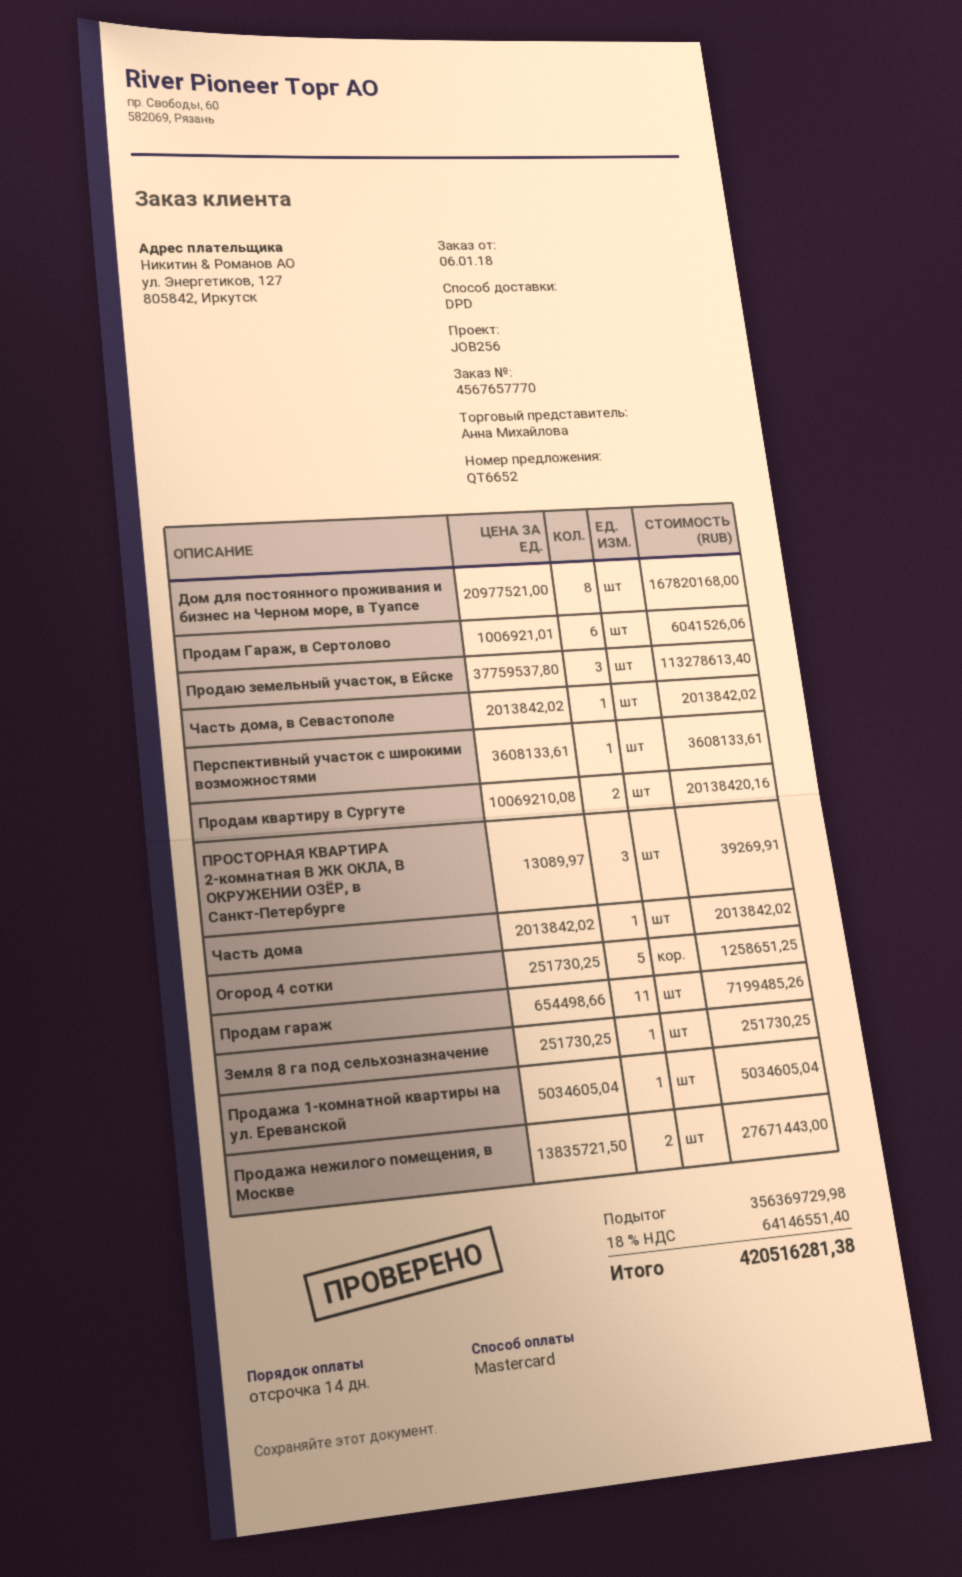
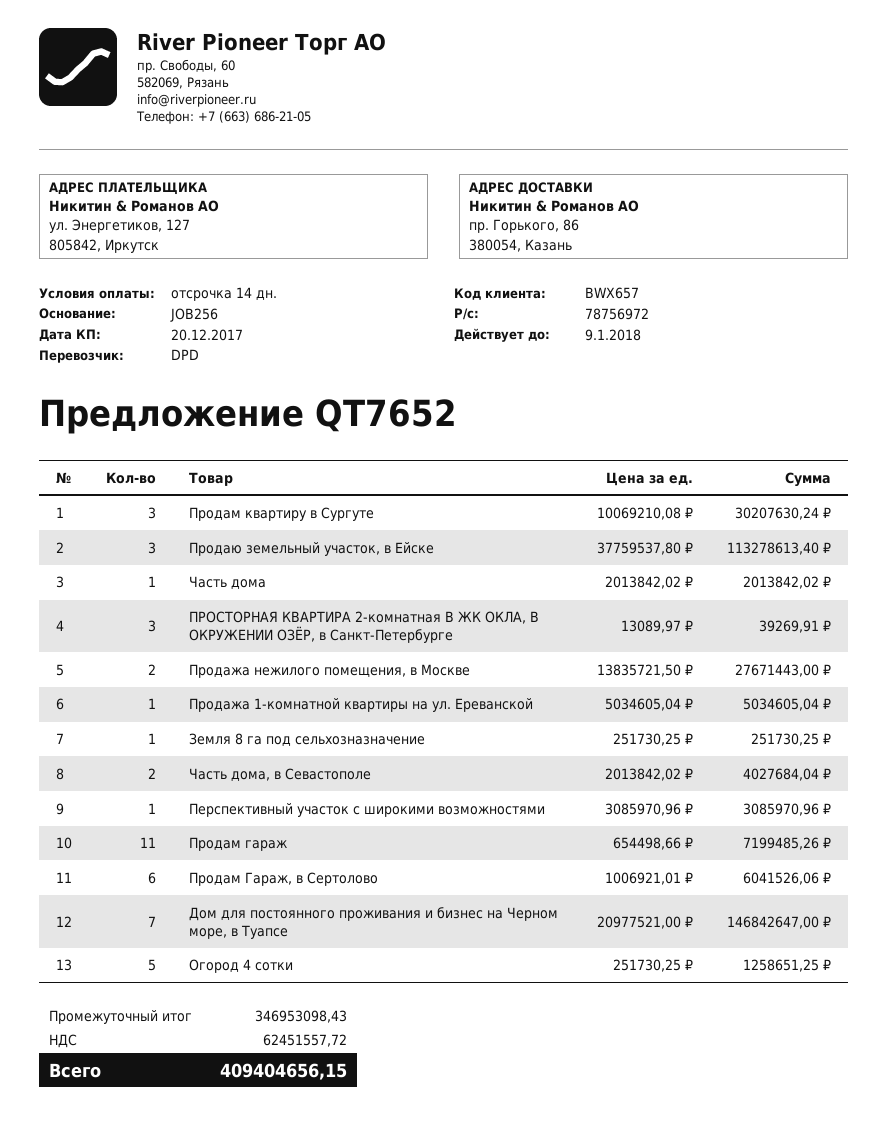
quote number: QT6652 -> QT7652
Дом для постоянного проживания и бизнес на Черном море, в Туапсе: 8 x 20977521.00 = 167820168.00 -> 7 x 20977521.00 = 146842647.00
Часть дома, в Севастополе: 1 x 2013842.02 = 2013842.02 -> 2 x 2013842.02 = 4027684.04
Перспективный участок с широкими возможностями: 1 x 3608133.61 = 3608133.61 -> 1 x 3085970.96 = 3085970.96
Продам квартиру в Сургуте: 2 x 10069210.08 = 20138420.16 -> 3 x 10069210.08 = 30207630.24
subtotal: 356369729.98 -> 346953098.43
tax: 64146551.40 -> 62451557.72
total: 420516281.38 -> 409404656.15

